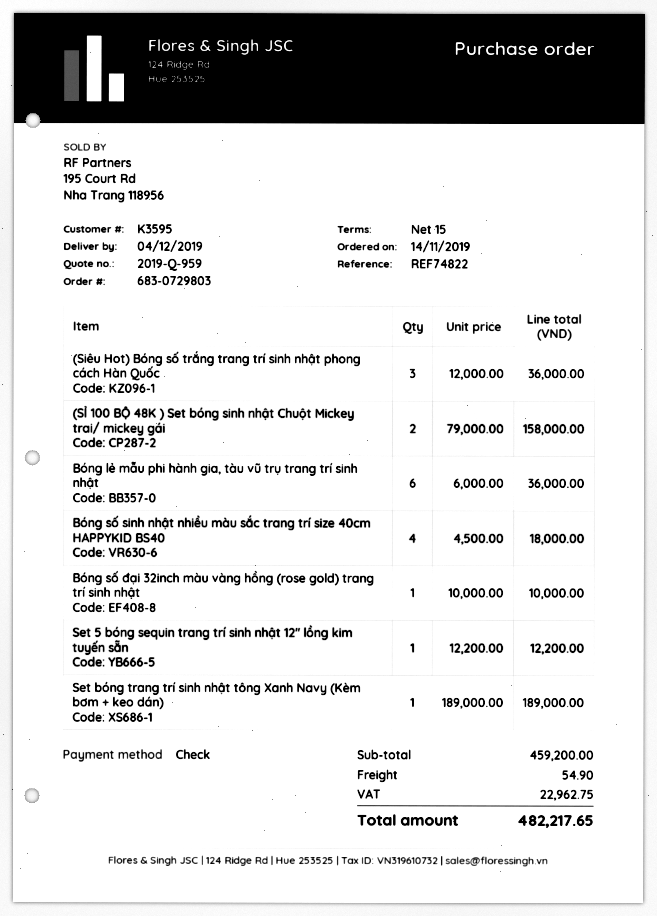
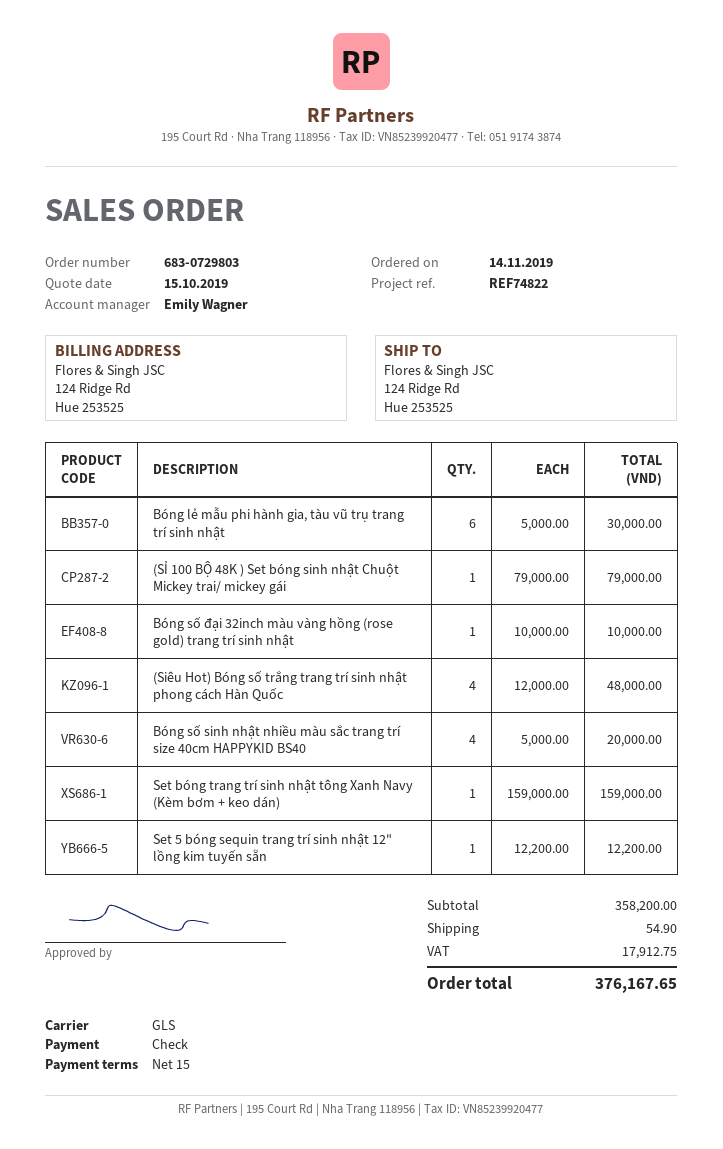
(Siêu Hot) Bóng số trắng trang trí sinh nhật phong cách Hàn Quốc: 3 x 12000.00 = 36000.00 -> 4 x 12000.00 = 48000.00
(SỈ 100 BỘ 48K ) Set bóng sinh nhật Chuột Mickey trai/ mickey gái: 2 x 79000.00 = 158000.00 -> 1 x 79000.00 = 79000.00
Bóng lẻ mẫu phi hành gia, tàu vũ trụ trang trí sinh nhật: 6 x 6000.00 = 36000.00 -> 6 x 5000.00 = 30000.00
Bóng số sinh nhật nhiều màu sắc trang trí size 40cm HAPPYKID BS40: 4 x 4500.00 = 18000.00 -> 4 x 5000.00 = 20000.00
Set bóng trang trí sinh nhật tông Xanh Navy (Kèm bơm + keo dán): 1 x 189000.00 = 189000.00 -> 1 x 159000.00 = 159000.00
subtotal: 459200.00 -> 358200.00
tax: 22962.75 -> 17912.75
total: 482217.65 -> 376167.65

